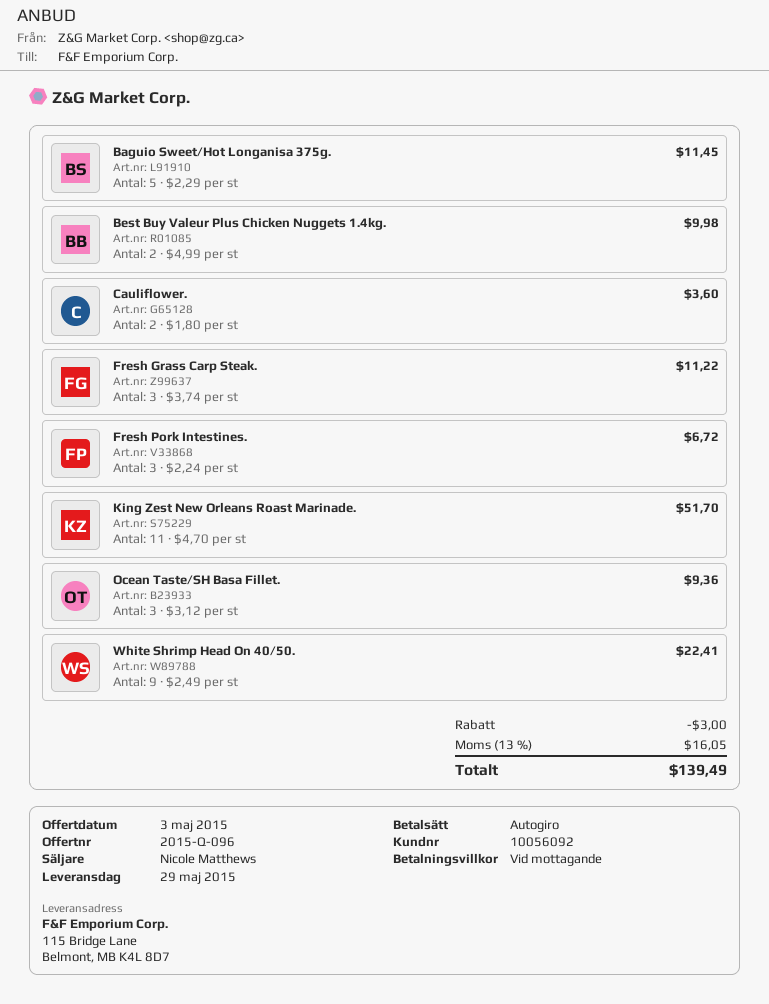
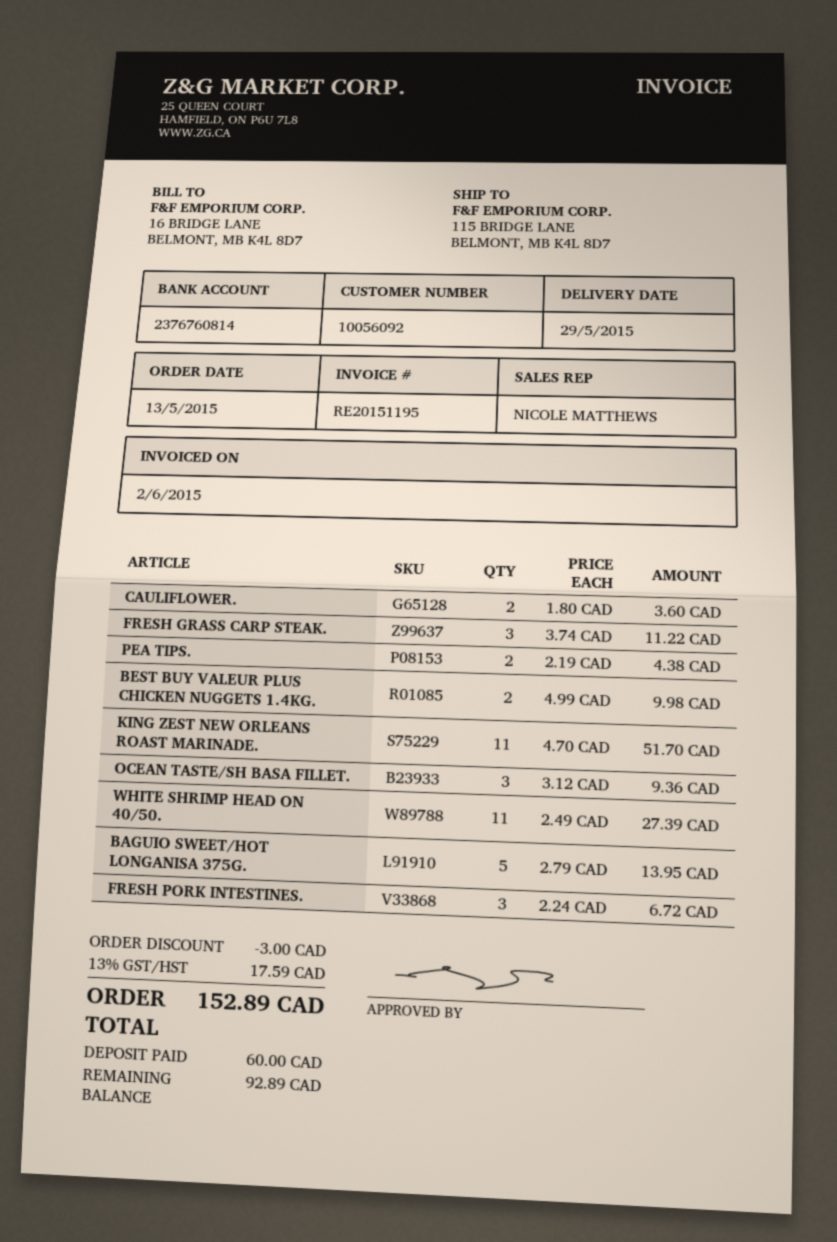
Baguio Sweet/Hot Longanisa 375g.: 5 x 2.29 = 11.45 -> 5 x 2.79 = 13.95
White Shrimp Head On 40/50.: 9 x 2.49 = 22.41 -> 11 x 2.49 = 27.39
PEA TIPS.: none -> 2 x 2.19 = 4.38
tax: 13% = 16.05 -> 13% = 17.59
total: 139.49 -> 152.89

